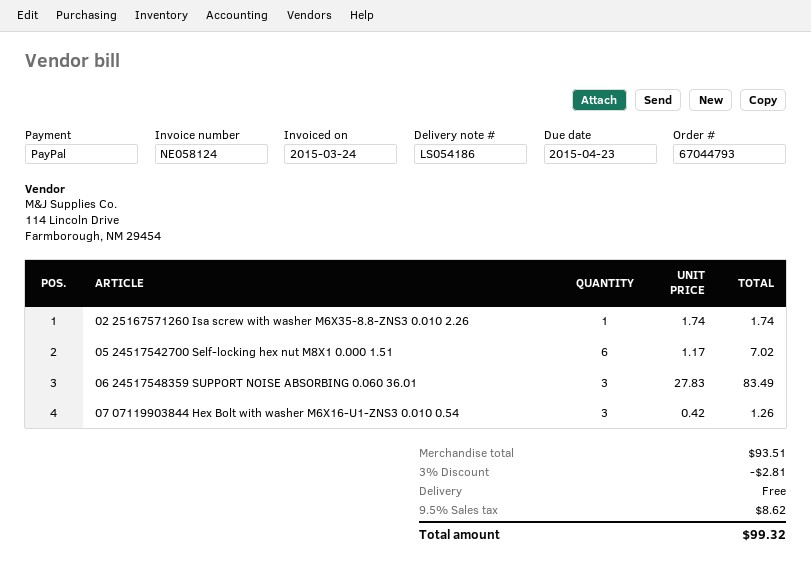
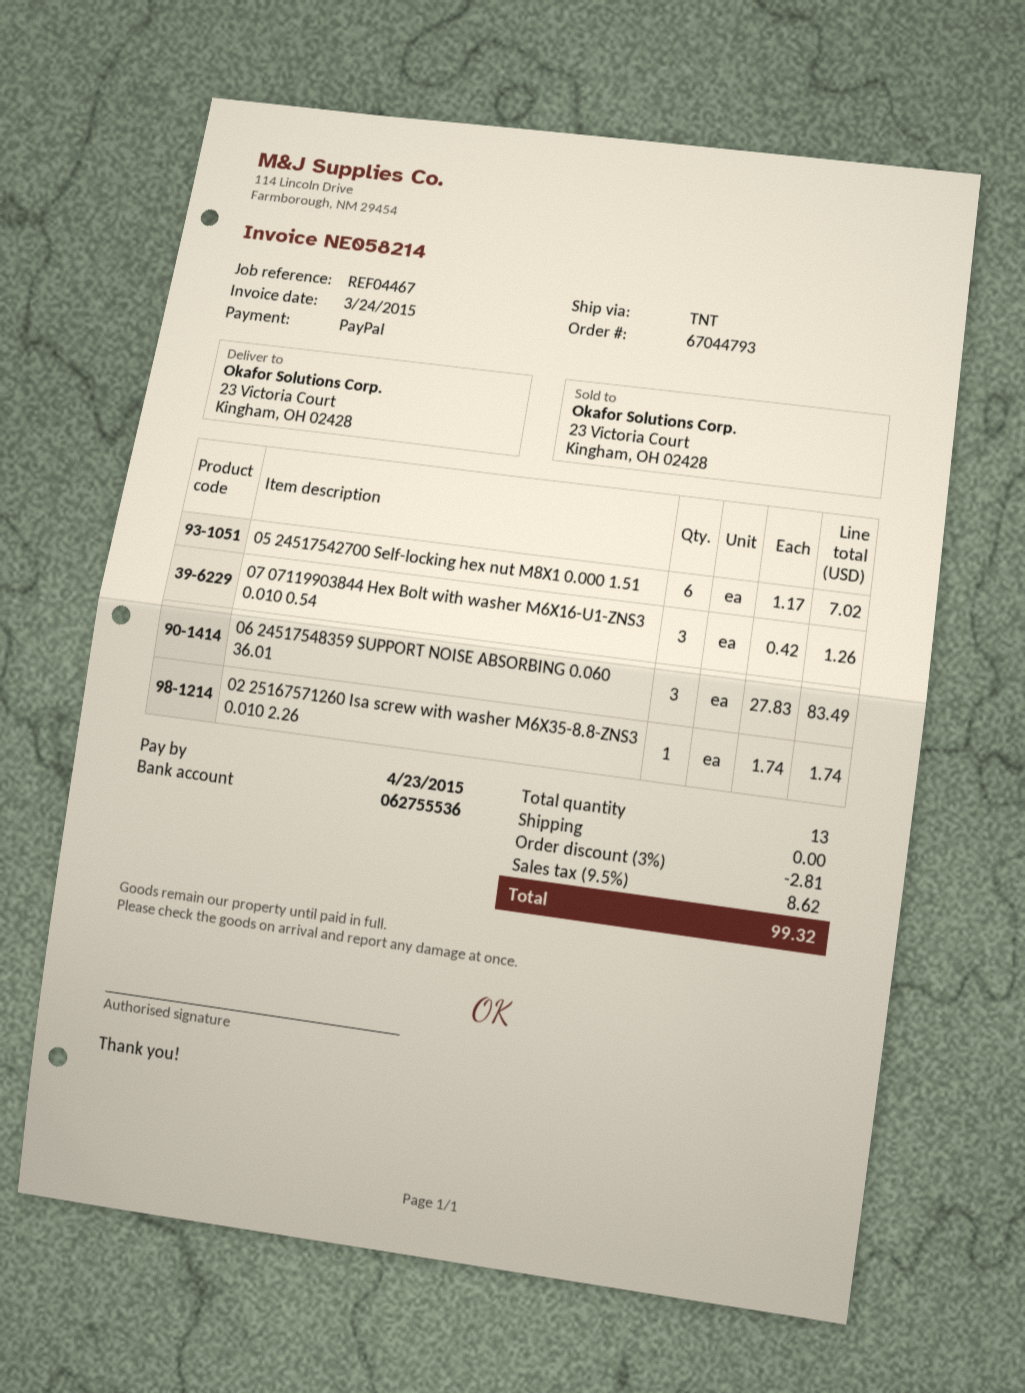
invoice number: NE058124 -> NE058214

